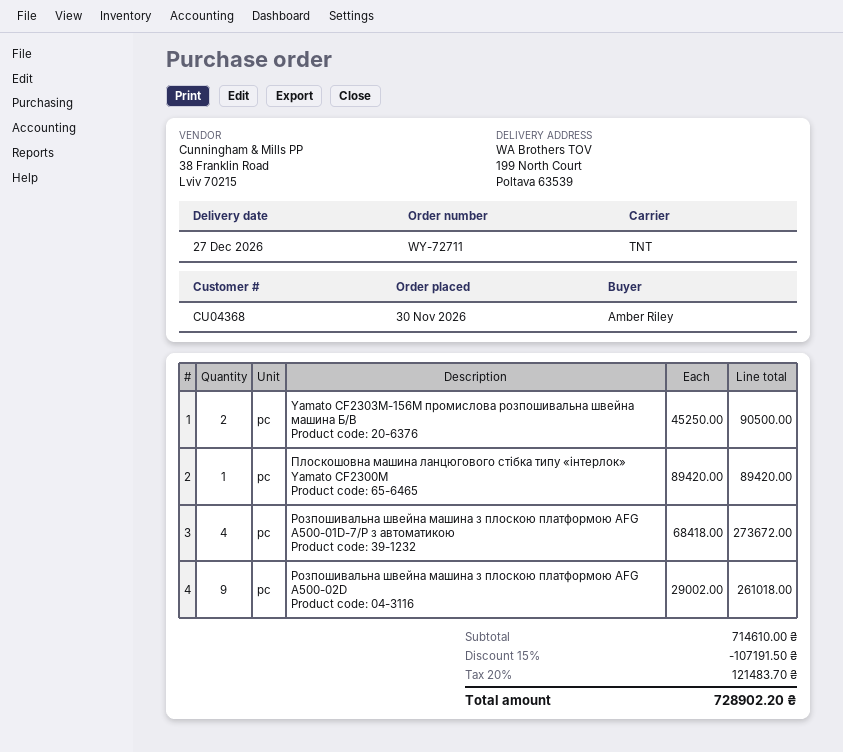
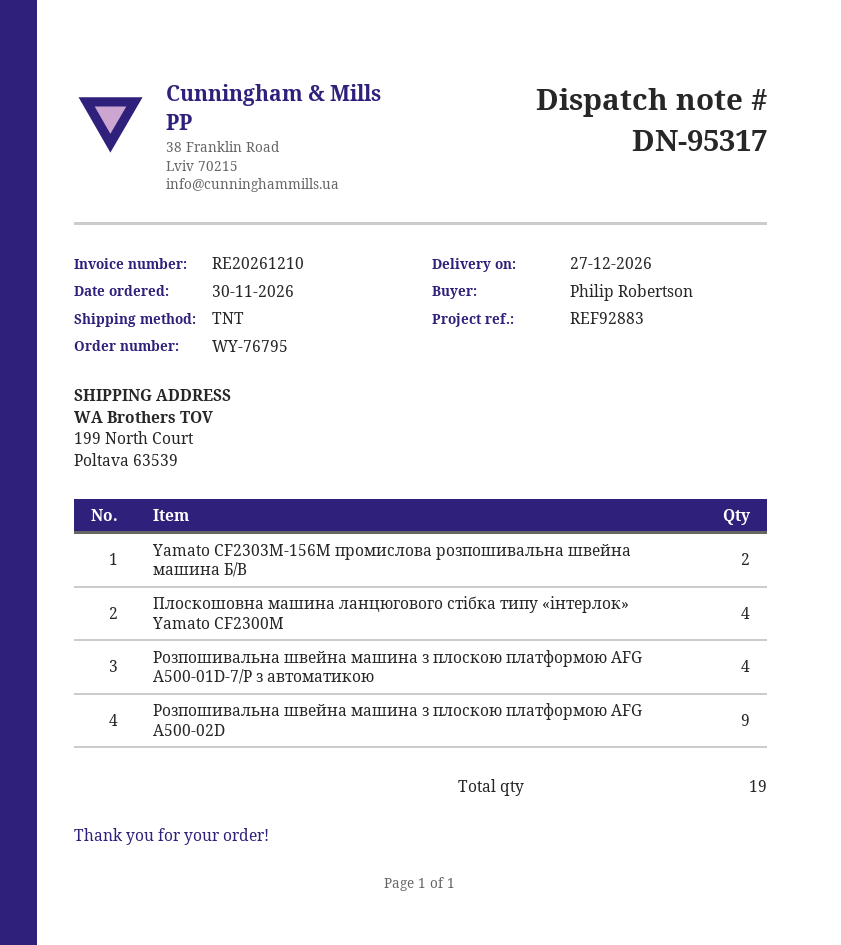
order number: WY-72711 -> WY-76795
ordered by: Amber Riley -> Philip Robertson
Плоскошовна машина ланцюгового стібка типу «інтерлок» Yamato CF2300M: 1 -> 4

